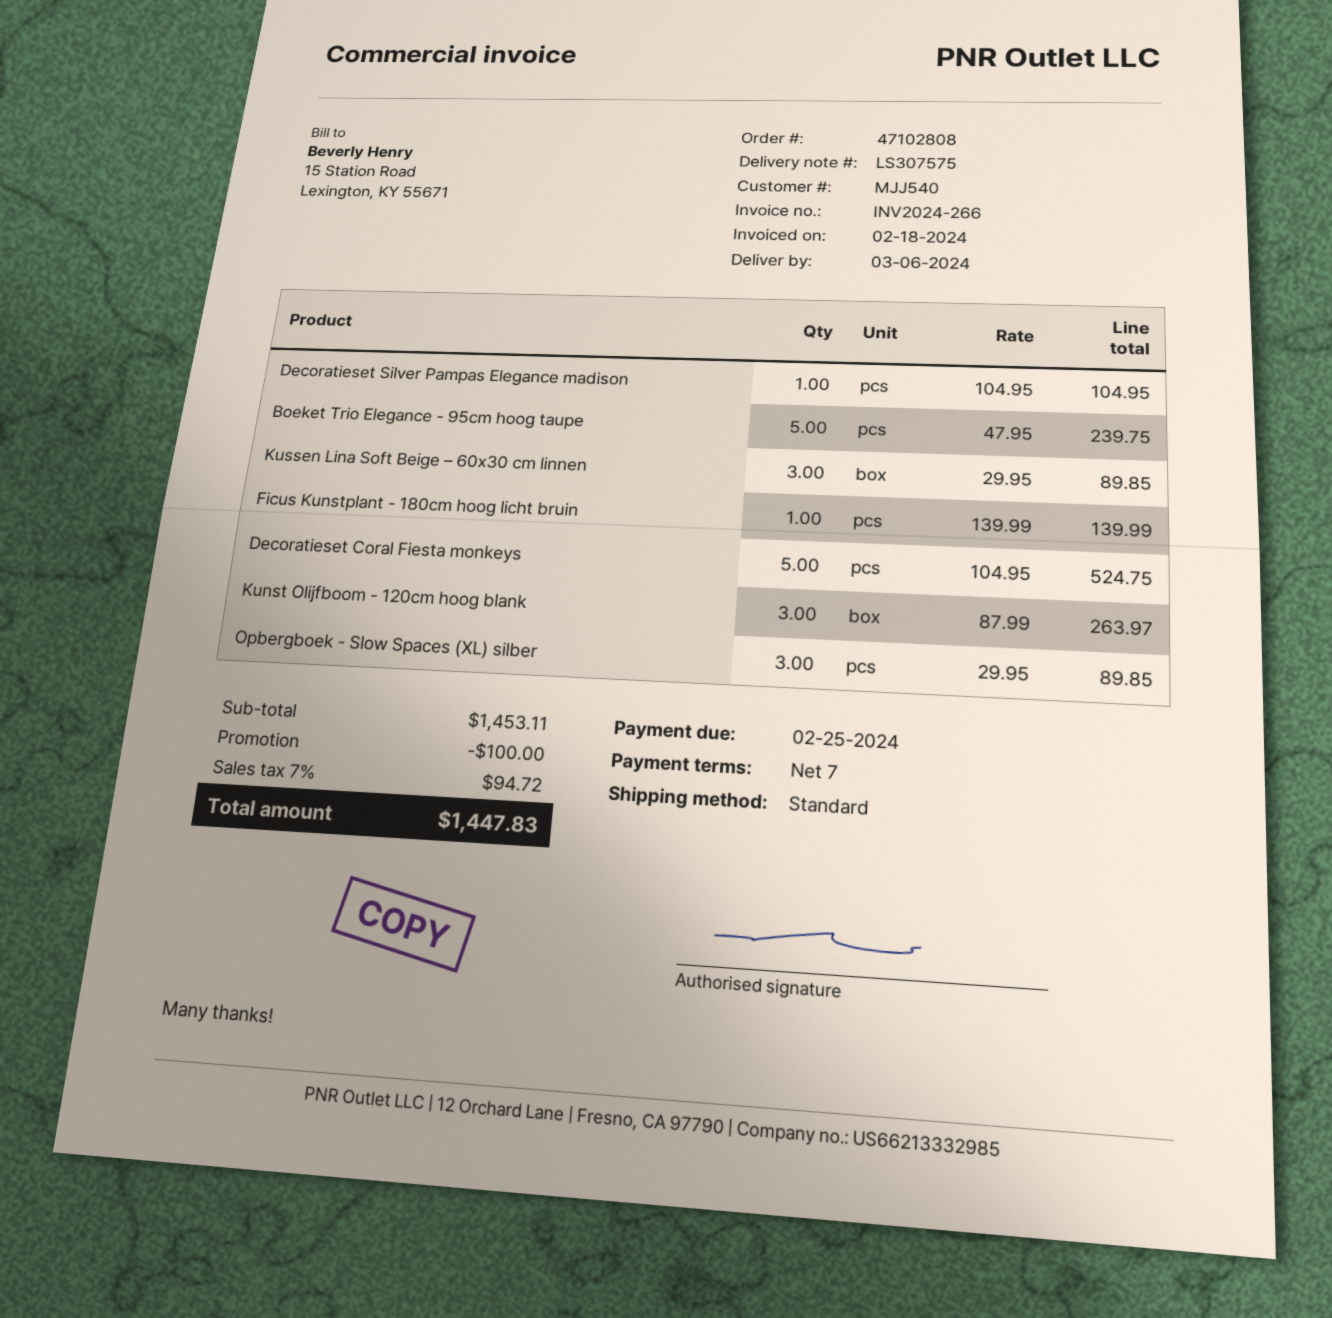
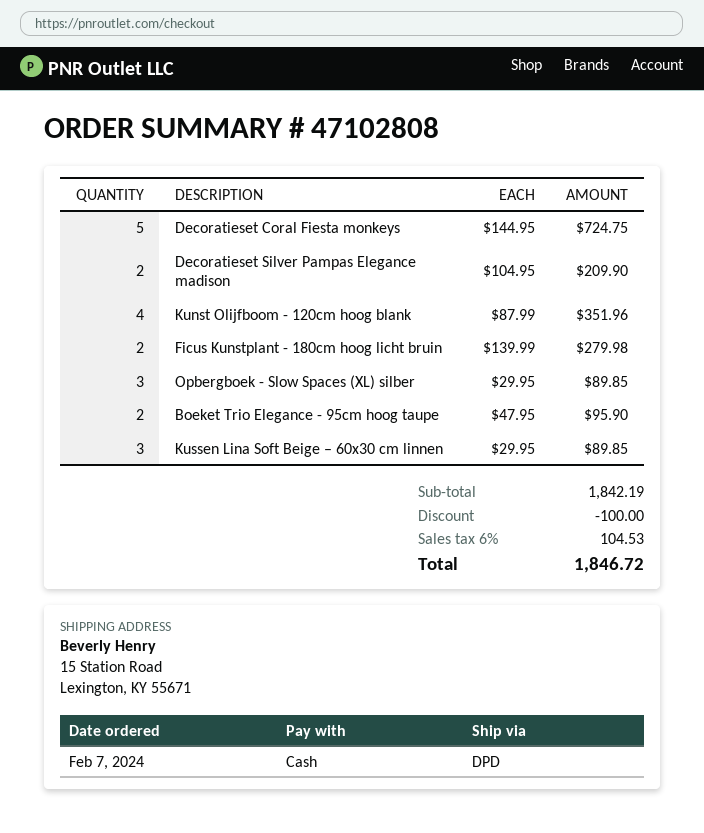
shipping method: standard -> DPD
Decoratieset Silver Pampas Elegance madison: 1 x 104.95 = 104.95 -> 2 x 104.95 = 209.90
Boeket Trio Elegance - 95cm hoog taupe: 5 x 47.95 = 239.75 -> 2 x 47.95 = 95.90
Ficus Kunstplant - 180cm hoog licht bruin: 1 x 139.99 = 139.99 -> 2 x 139.99 = 279.98
Decoratieset Coral Fiesta monkeys: 5 x 104.95 = 524.75 -> 5 x 144.95 = 724.75
Kunst Olijfboom - 120cm hoog blank: 3 x 87.99 = 263.97 -> 4 x 87.99 = 351.96
subtotal: 1453.11 -> 1842.19
tax: 7% = 94.72 -> 6% = 104.53
total: 1447.83 -> 1846.72

